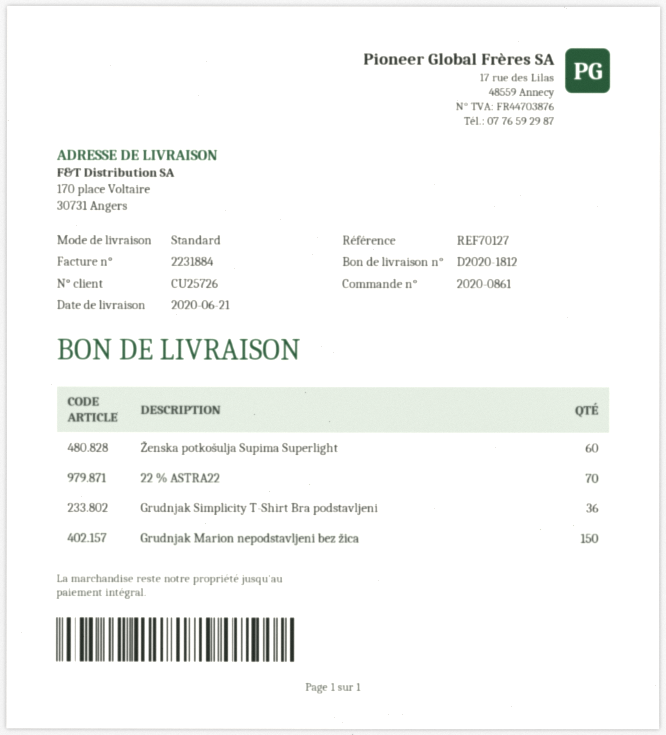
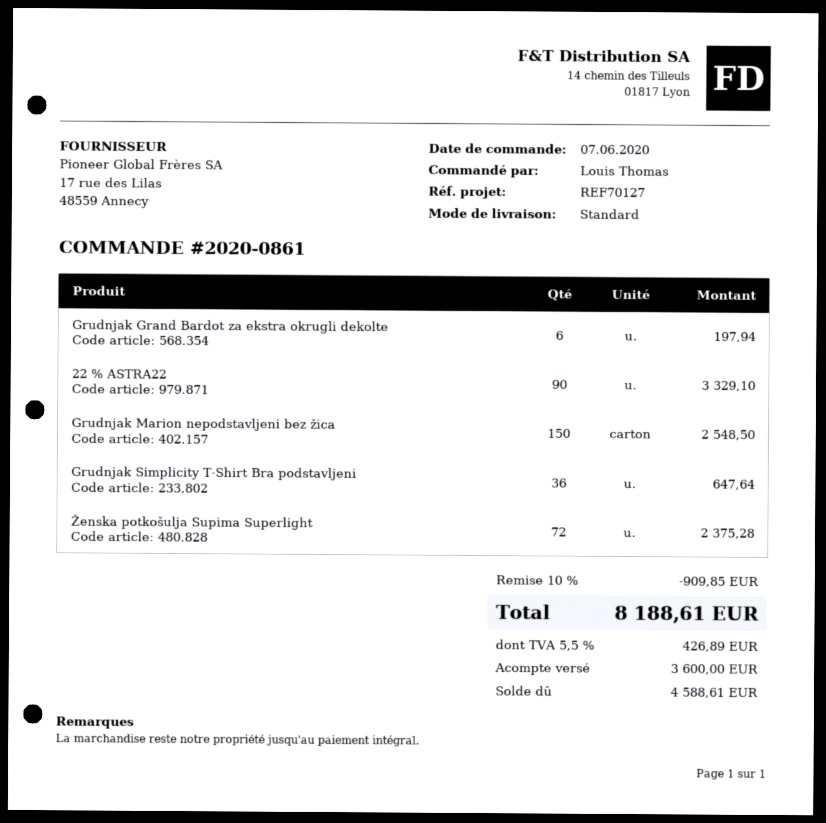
Ženska potkošulja Supima Superlight: 60 -> 72
22 % ASTRA22: 70 -> 90
Grudnjak Grand Bardot za ekstra okrugli dekolte: none -> 6

